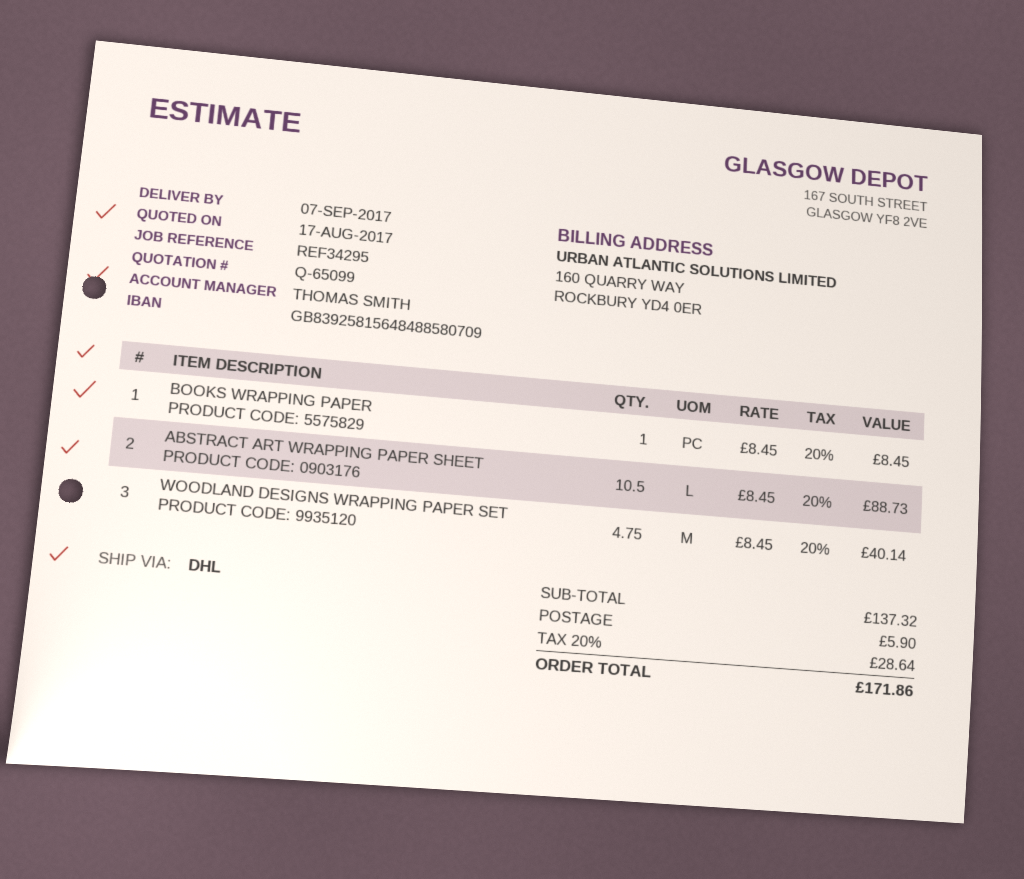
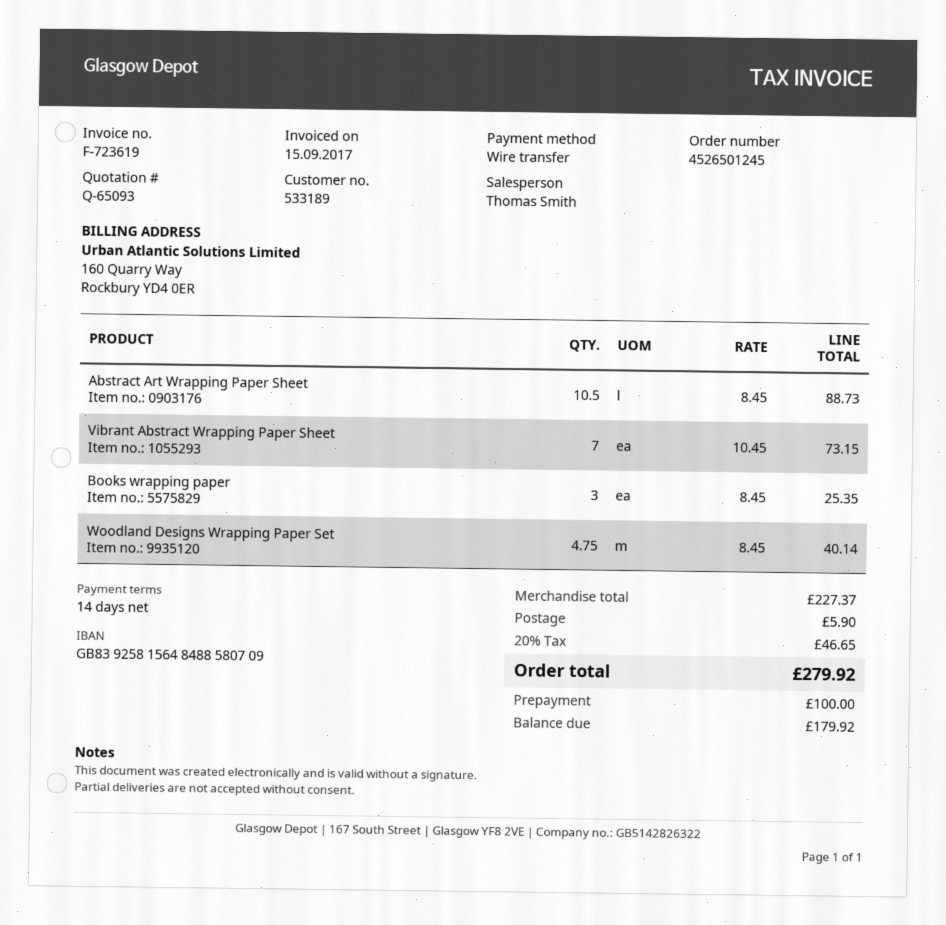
quote number: Q-65099 -> Q-65093
BOOKS WRAPPING PAPER: 1 x 8.45 = 8.45 -> 3 x 8.45 = 25.35
Vibrant Abstract Wrapping Paper Sheet: none -> 7 x 10.45 = 73.15
subtotal: 137.32 -> 227.37
tax: 20% = 28.64 -> 20% = 46.65
total: 171.86 -> 279.92

